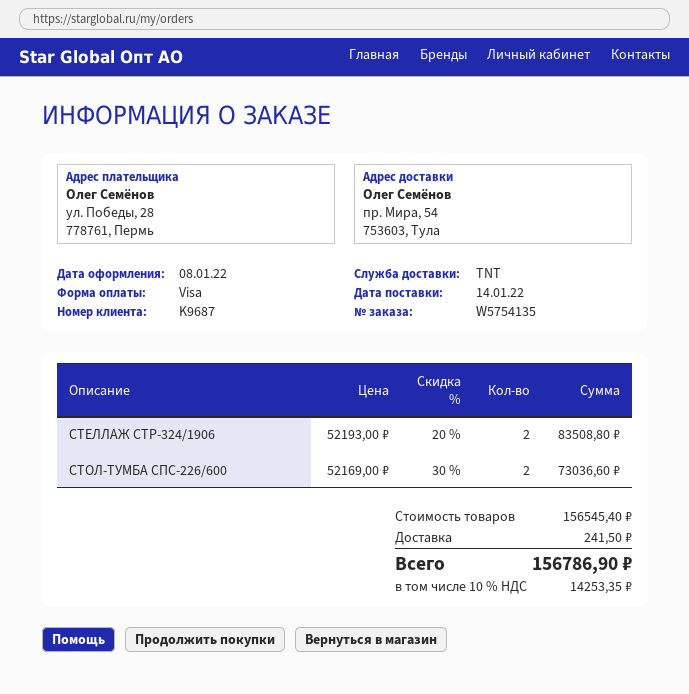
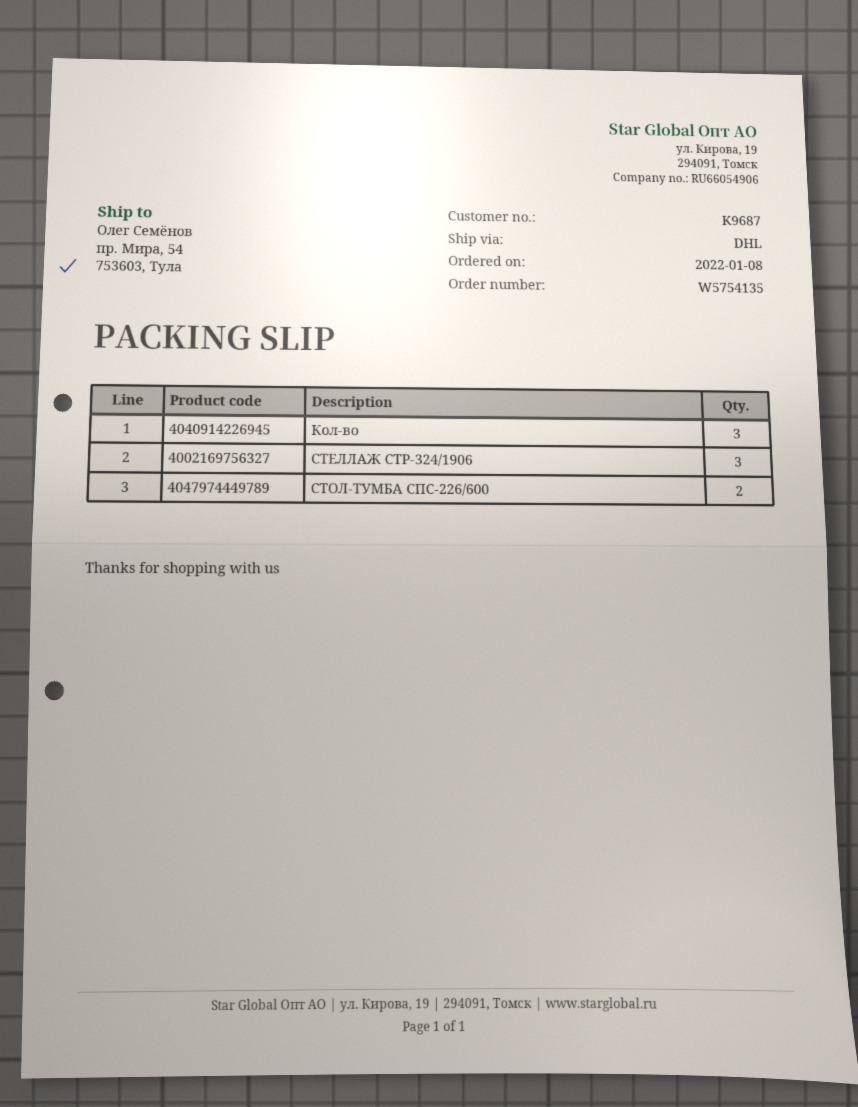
shipping method: TNT -> DHL
СТЕЛЛАЖ СТР-324/1906: 2 -> 3
Кол-во: none -> 3

